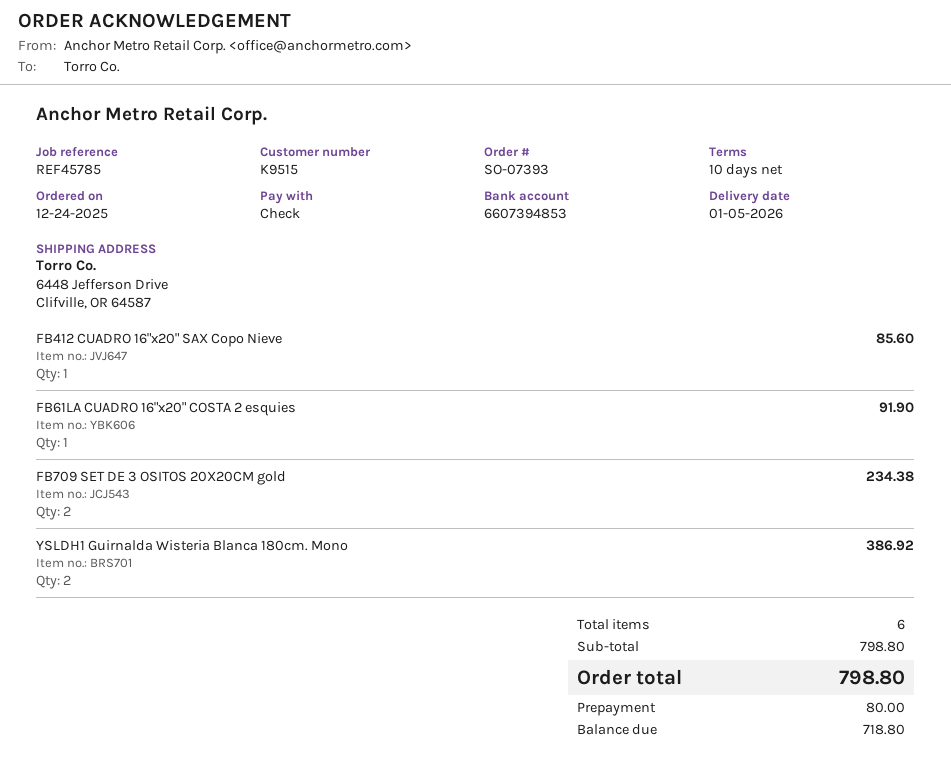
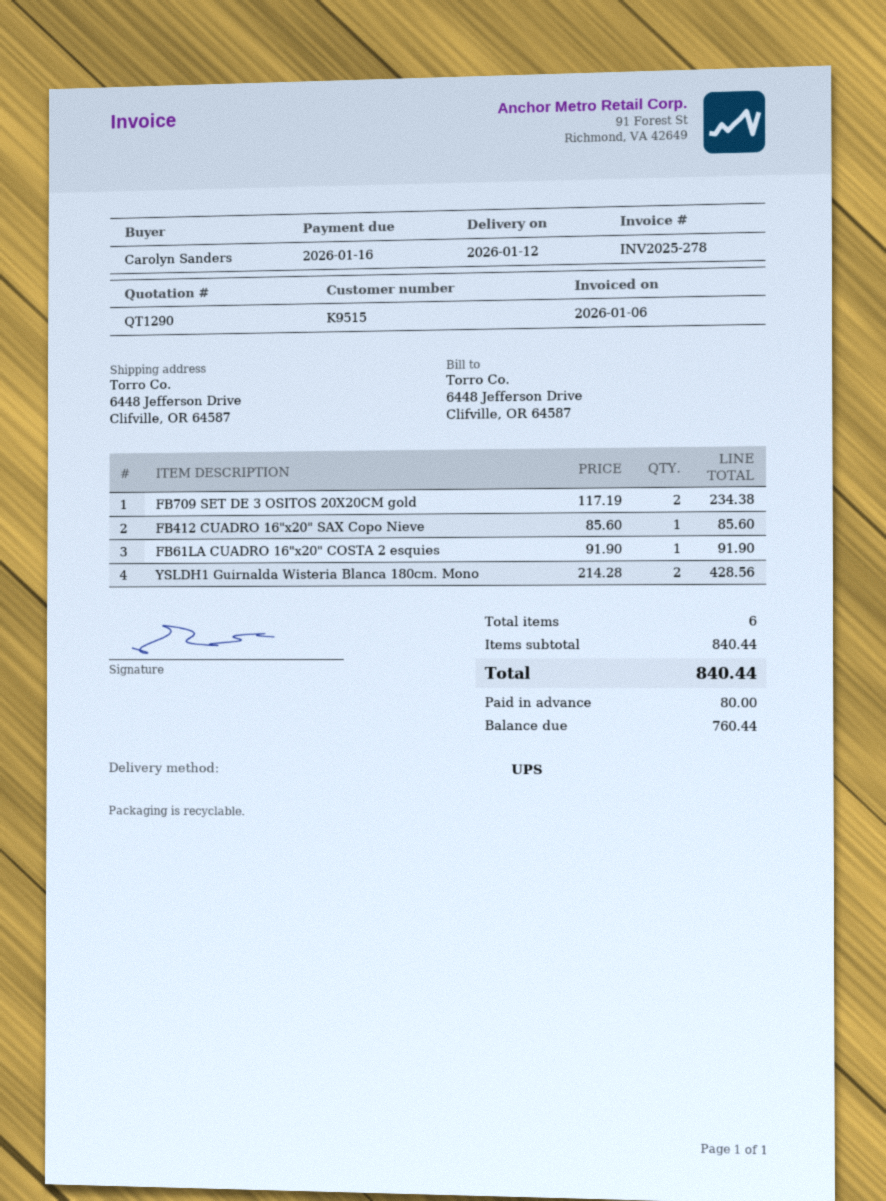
delivery date: 2026-01-05 -> 2026-01-12
YSLDH1 Guirnalda Wisteria Blanca 180cm. Mono: 2 for 386.92 -> 2 for 428.56
subtotal: 798.80 -> 840.44
total: 798.80 -> 840.44
balance: 718.80 -> 760.44

